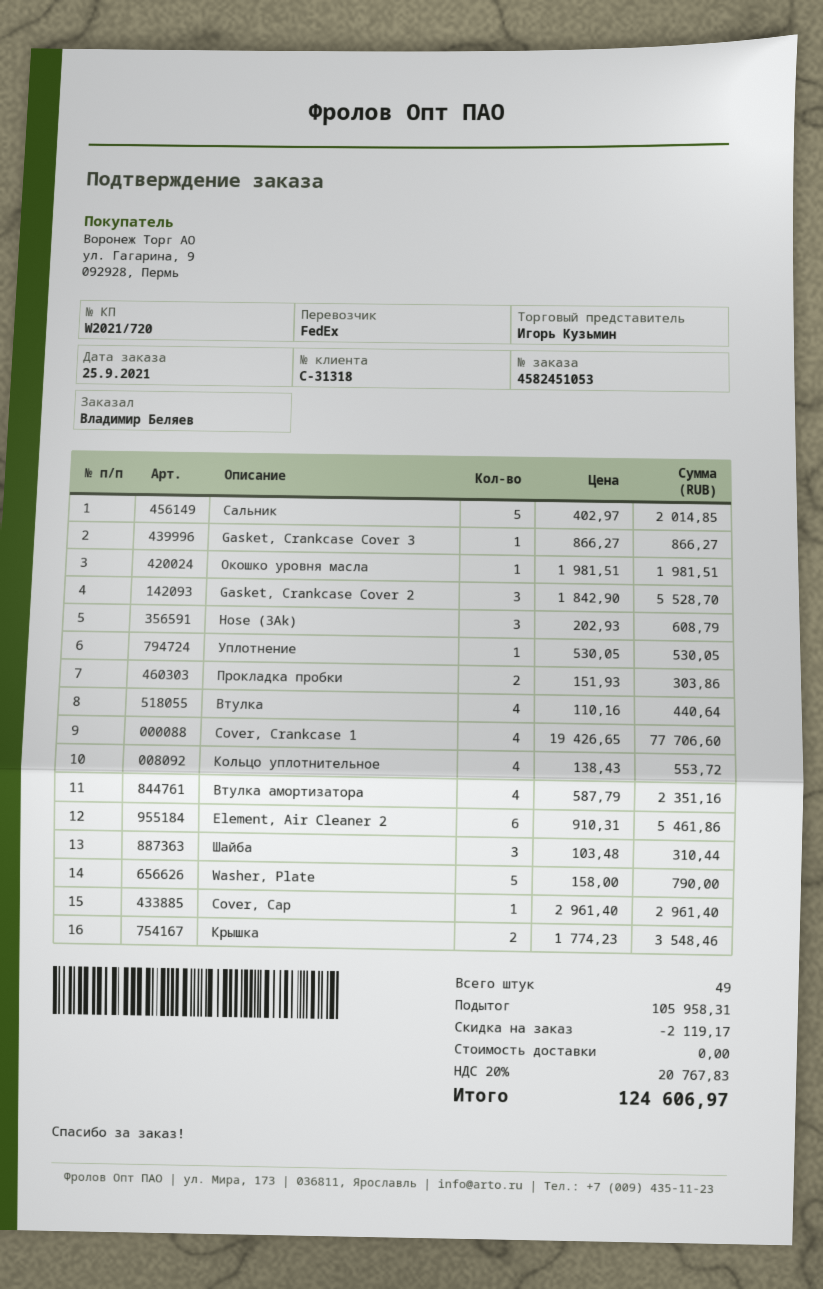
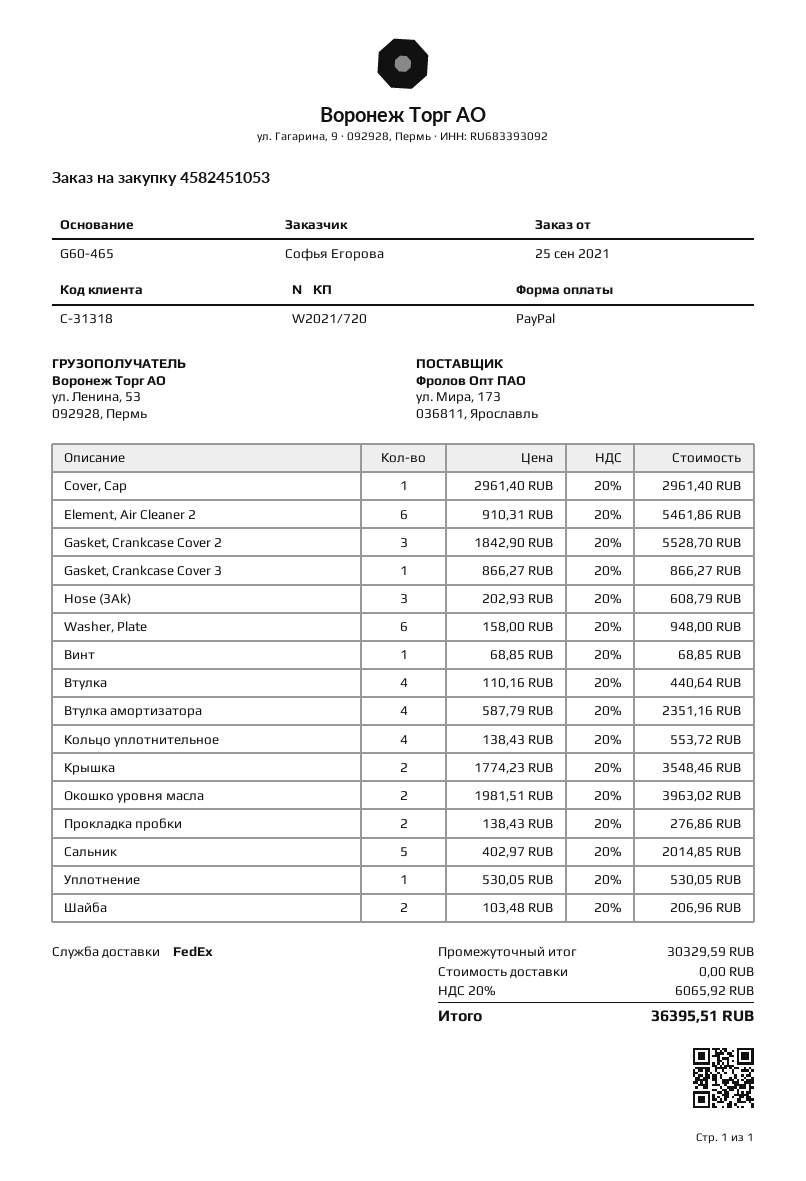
ordered by: Владимир Беляев -> Софья Егорова
Окошко уровня масла: 1 x 1981.51 = 1981.51 -> 2 x 1981.51 = 3963.02
Прокладка пробки: 2 x 151.93 = 303.86 -> 2 x 138.43 = 276.86
Cover, Crankcase 1: 4 x 19426.65 = 77706.60 -> none
Шайба: 3 x 103.48 = 310.44 -> 2 x 103.48 = 206.96
Washer, Plate: 5 x 158.00 = 790.00 -> 6 x 158.00 = 948.00
Винт: none -> 1 x 68.85 = 68.85
subtotal: 105958.31 -> 30329.59
discount: 2119.17 -> none
tax: 20% = 20767.83 -> 20% = 6065.92
total: 124606.97 -> 36395.51

